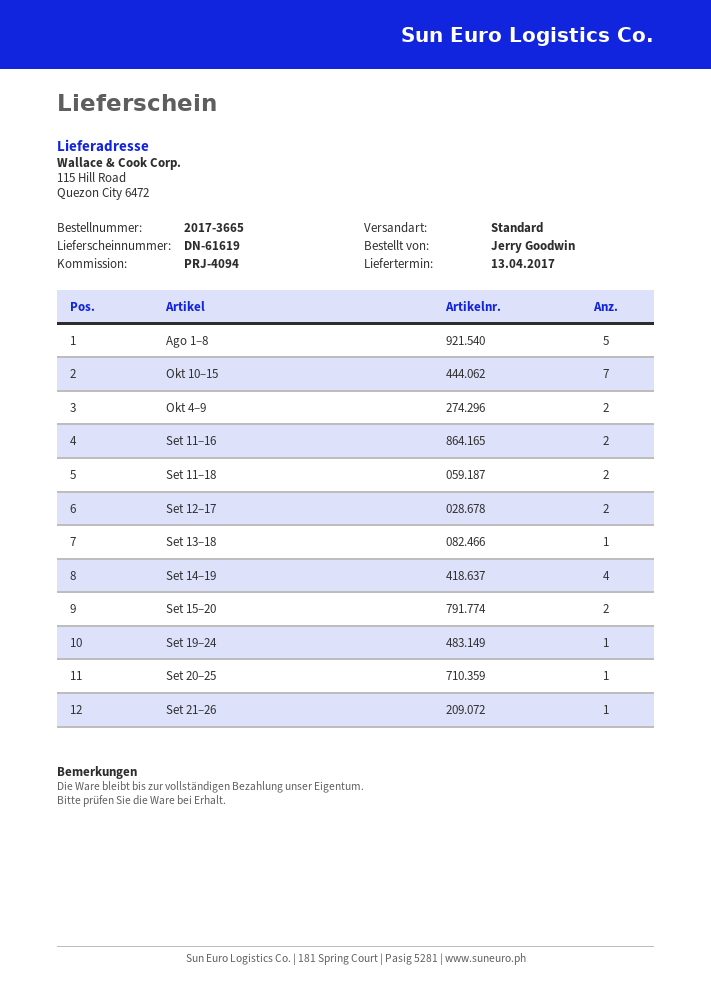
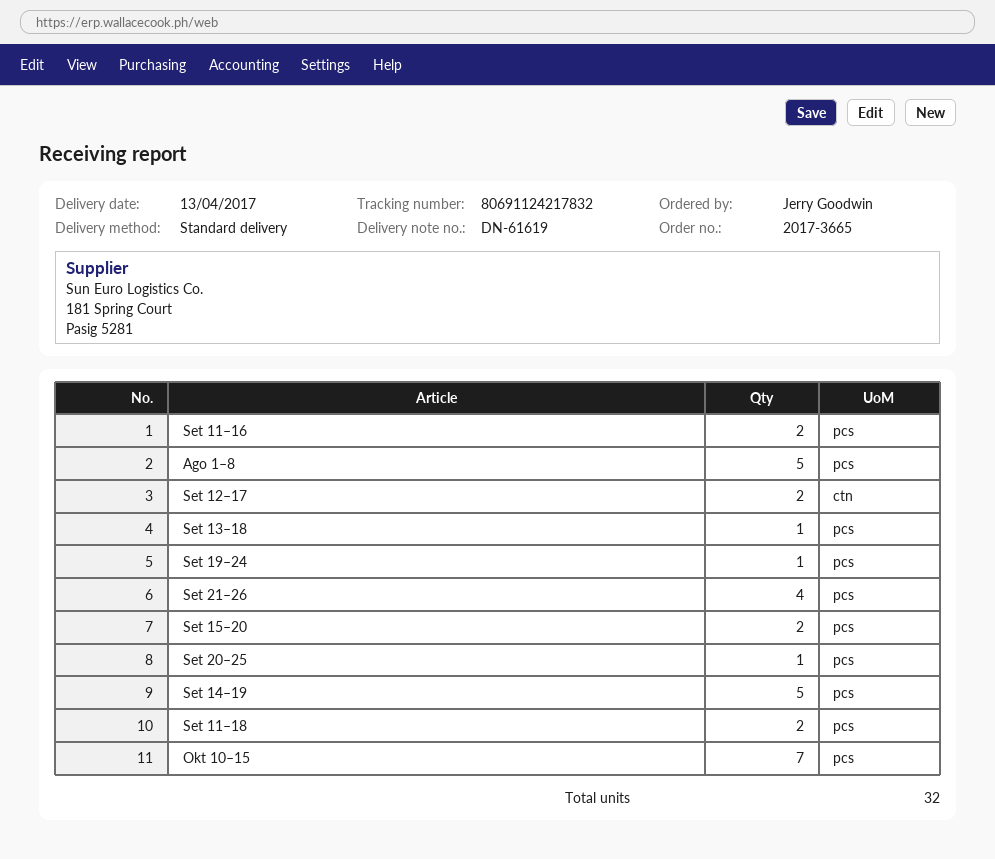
Okt 4–9: 2 -> none
Set 14–19: 4 -> 5
Set 21–26: 1 -> 4

